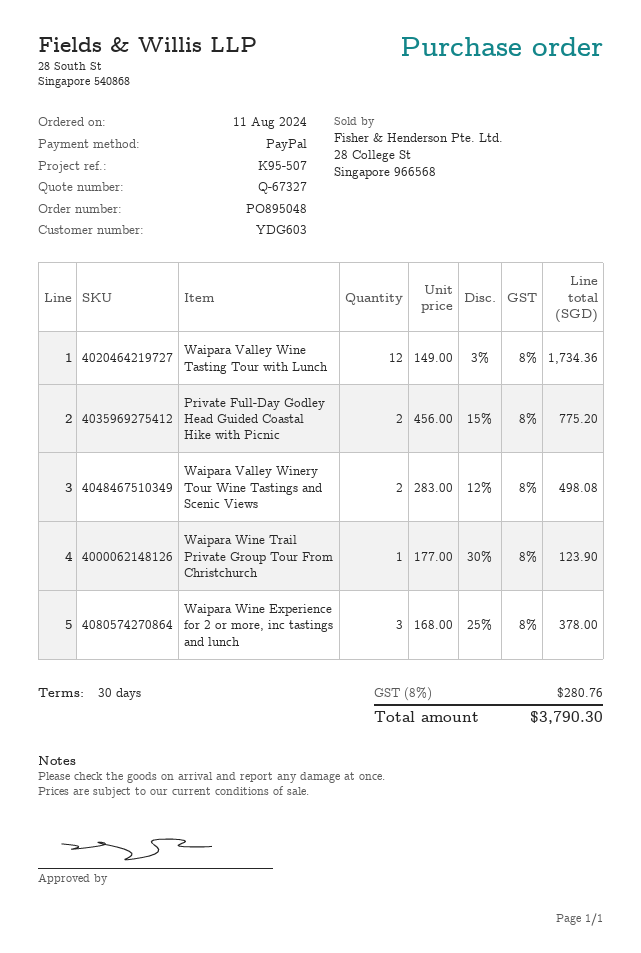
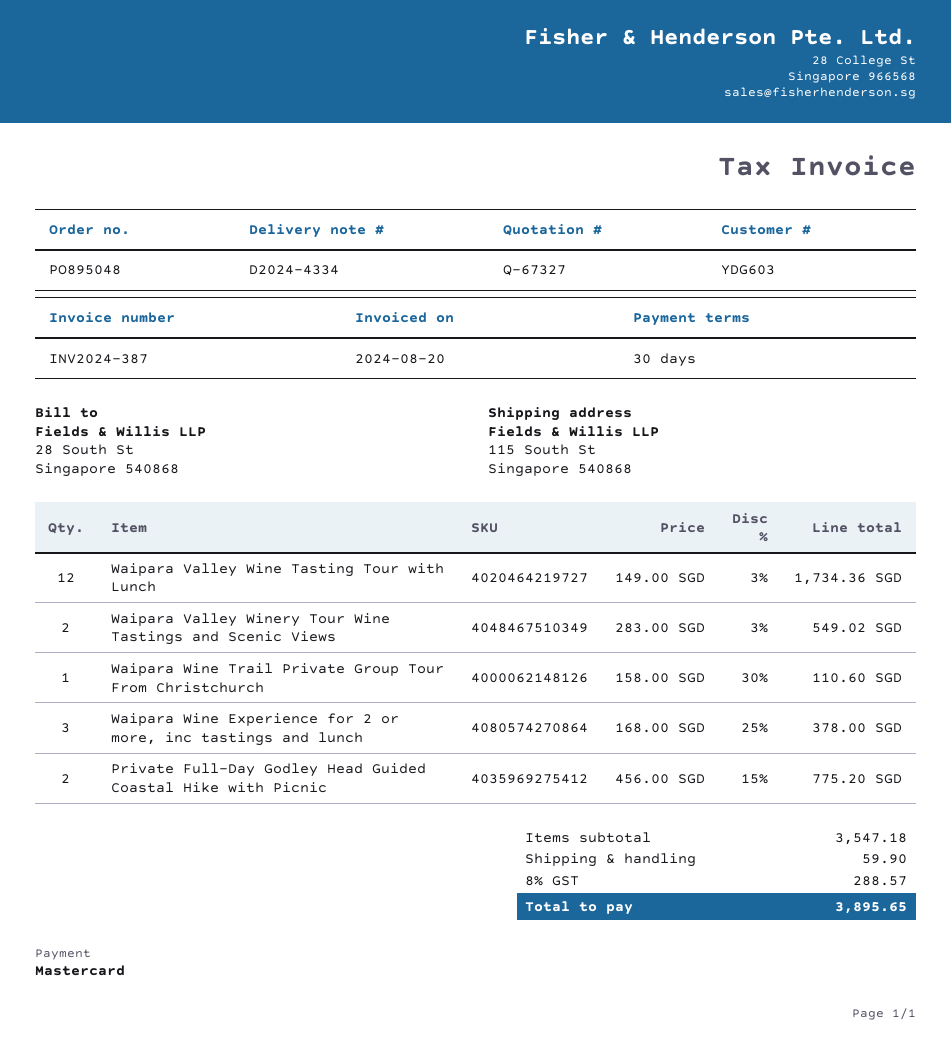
payment method: PayPal -> Mastercard
Waipara Valley Winery Tour Wine Tastings and Scenic Views: 2 x 283.00 - 12% = 498.08 -> 2 x 283.00 - 3% = 549.02
Waipara Wine Trail Private Group Tour From Christchurch: 1 x 177.00 - 30% = 123.90 -> 1 x 158.00 - 30% = 110.60
shipping: none -> 59.90
tax: 8% = 280.76 -> 8% = 288.57
total: 3790.30 -> 3895.65

